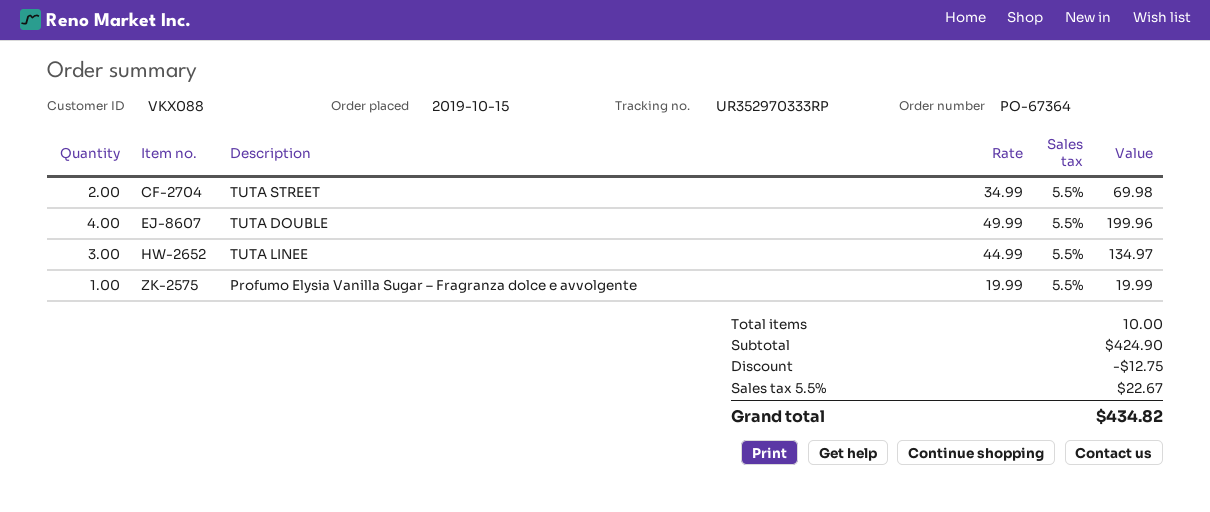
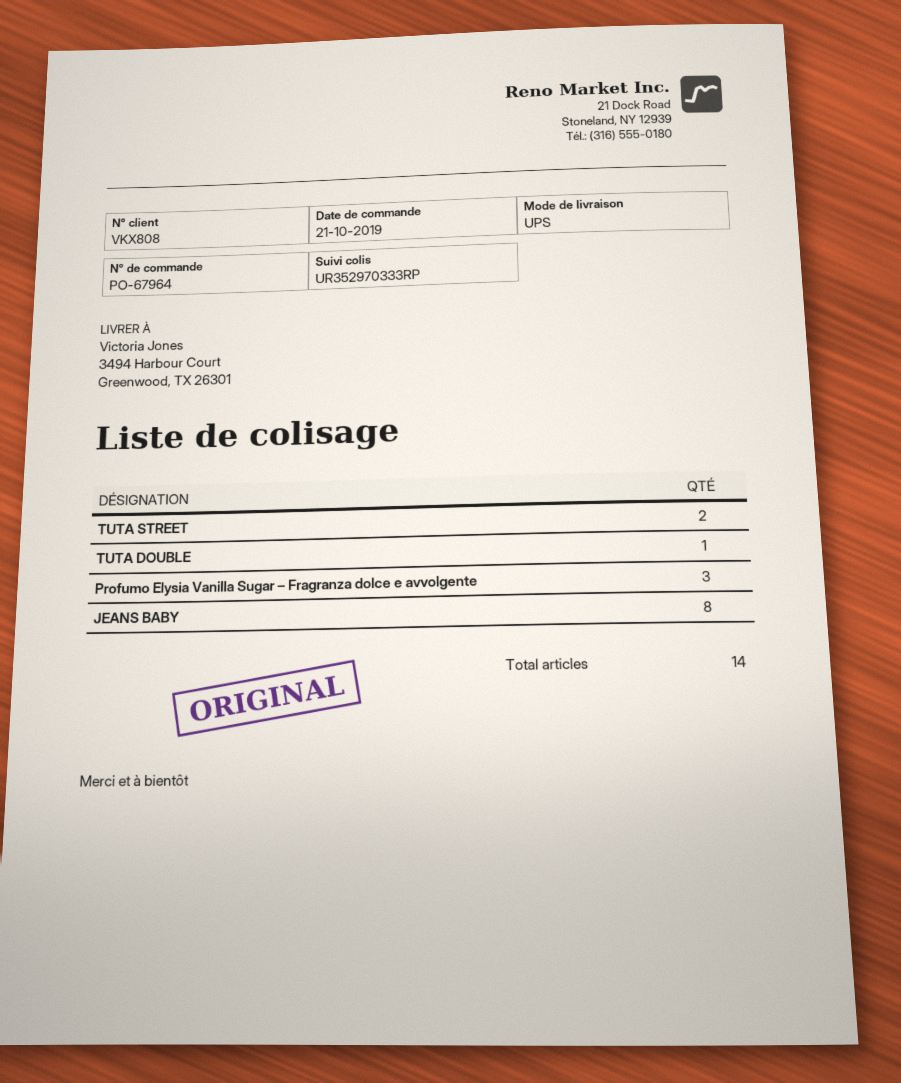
order number: PO-67364 -> PO-67964
order date: 2019-10-15 -> 2019-10-21
customer number: VKX088 -> VKX808
TUTA DOUBLE: 4 -> 1
TUTA LINEE: 3 -> none
Profumo Elysia Vanilla Sugar – Fragranza dolce e avvolgente: 1 -> 3
JEANS BABY: none -> 8
total quantity: 10 -> 14

